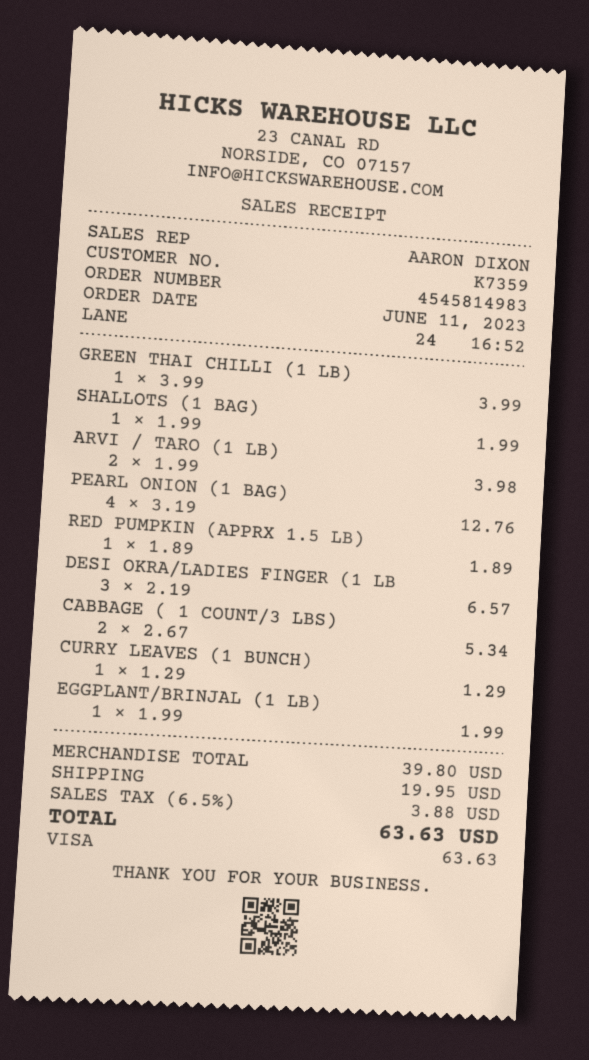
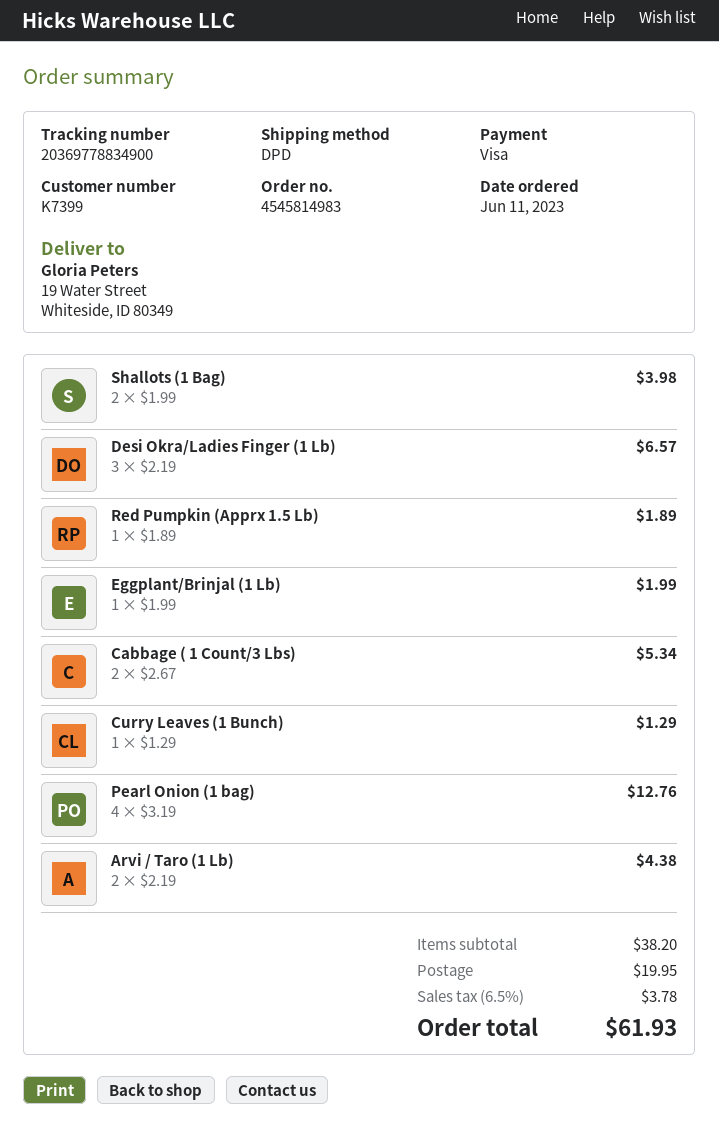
customer number: K7359 -> K7399
GREEN THAI CHILLI (1 LB): 1 x 3.99 = 3.99 -> none
SHALLOTS (1 BAG): 1 x 1.99 = 1.99 -> 2 x 1.99 = 3.98
ARVI / TARO (1 LB): 2 x 1.99 = 3.98 -> 2 x 2.19 = 4.38
subtotal: 39.80 -> 38.20
tax: 6.5% = 3.88 -> 6.5% = 3.78
total: 63.63 -> 61.93

